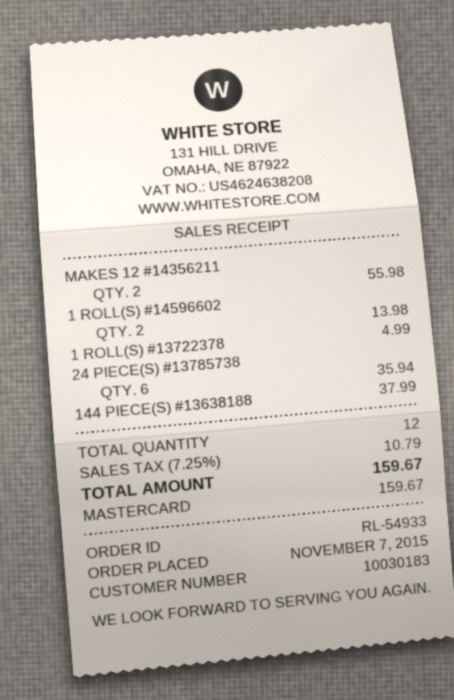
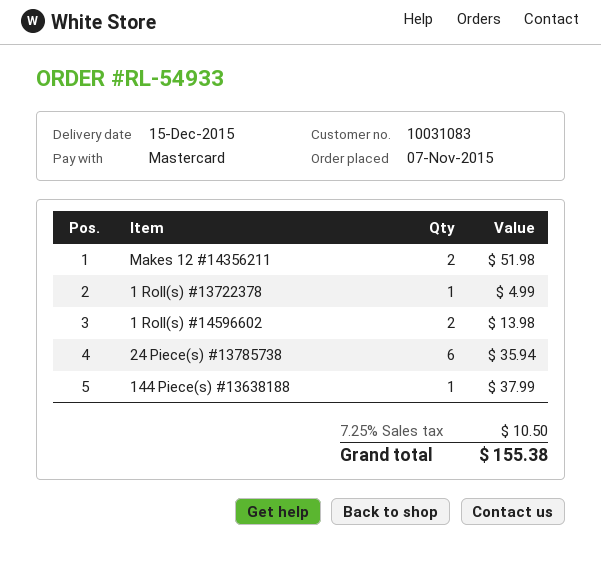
customer number: 10030183 -> 10031083
MAKES 12 #14356211: 2 for 55.98 -> 2 for 51.98
tax: 7.25% = 10.79 -> 7.25% = 10.50
total: 159.67 -> 155.38

